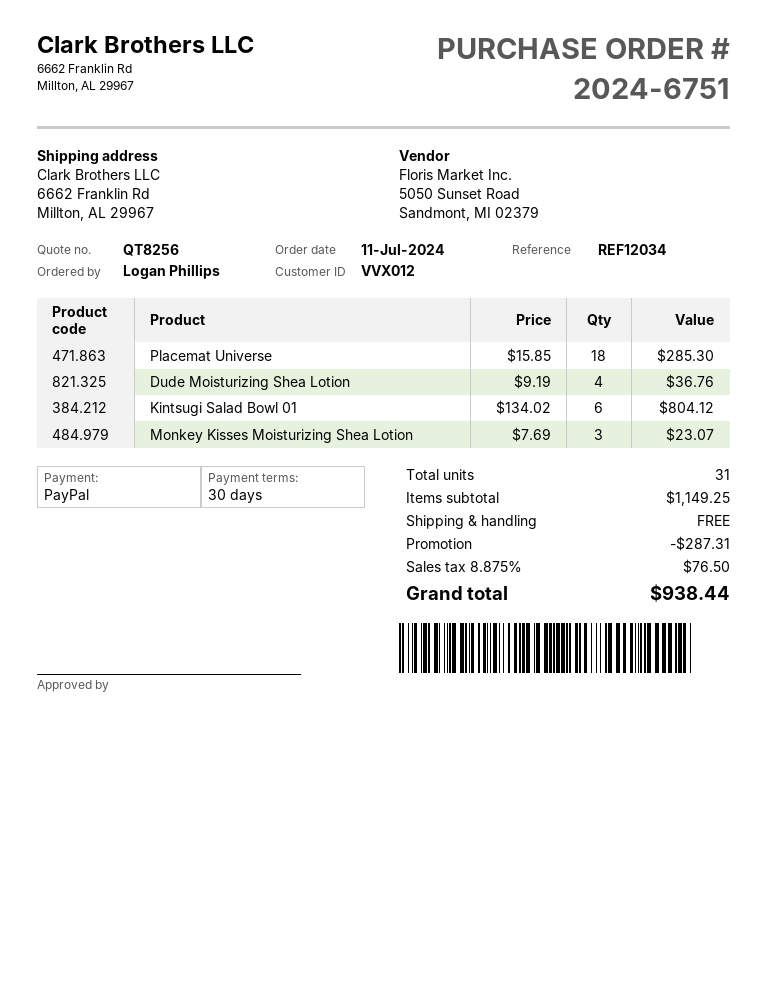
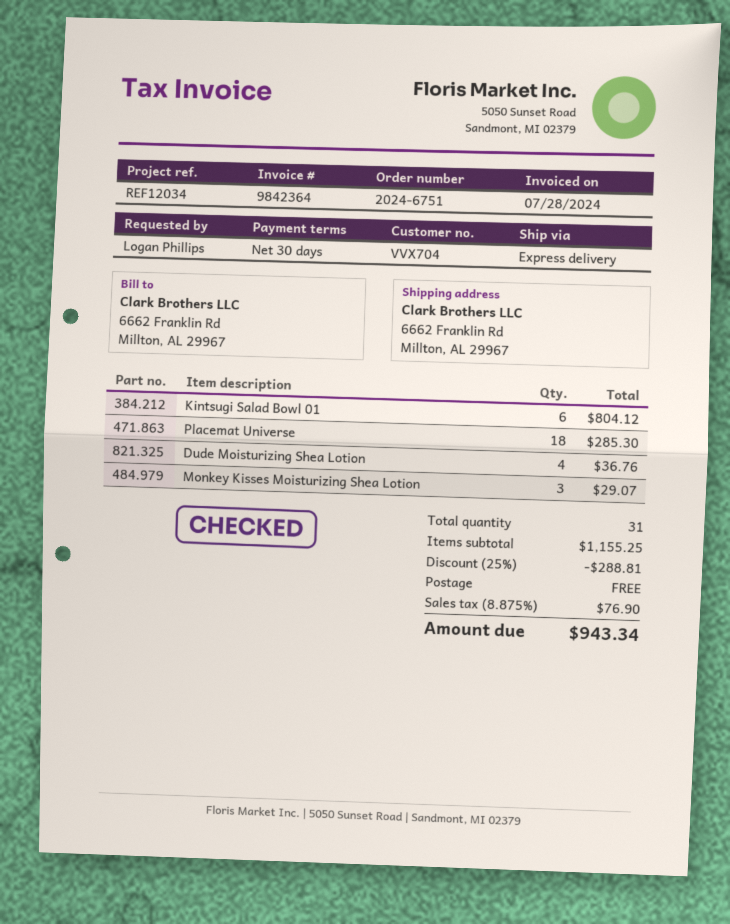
customer number: VVX012 -> VVX704
Monkey Kisses Moisturizing Shea Lotion: 3 for 23.07 -> 3 for 29.07
subtotal: 1149.25 -> 1155.25
discount: 287.31 -> 288.81
tax: 8.875% = 76.50 -> 8.875% = 76.90
total: 938.44 -> 943.34

